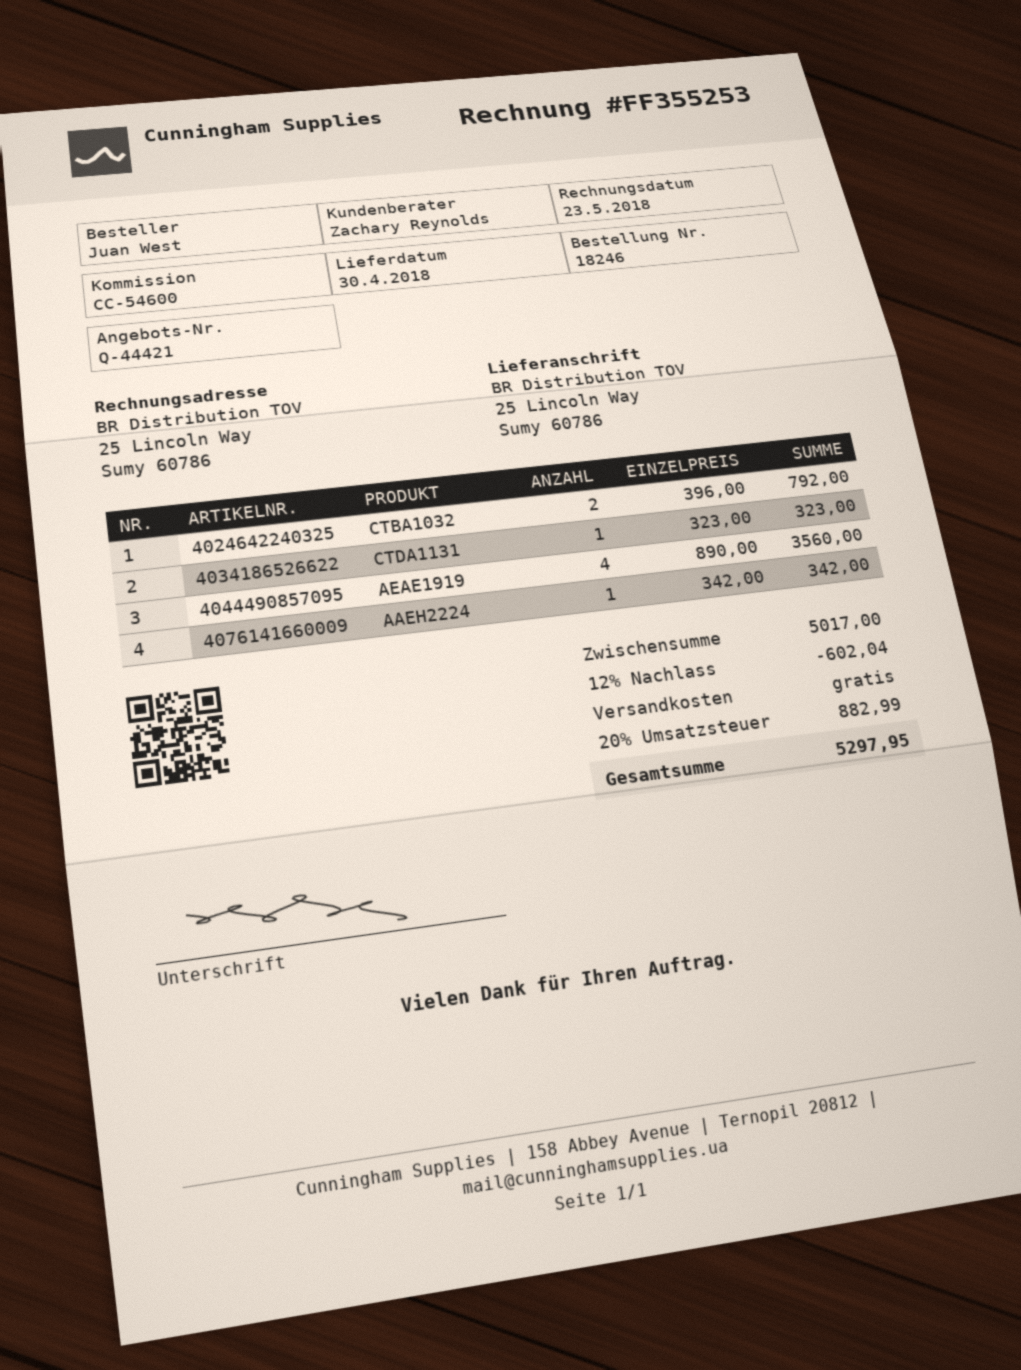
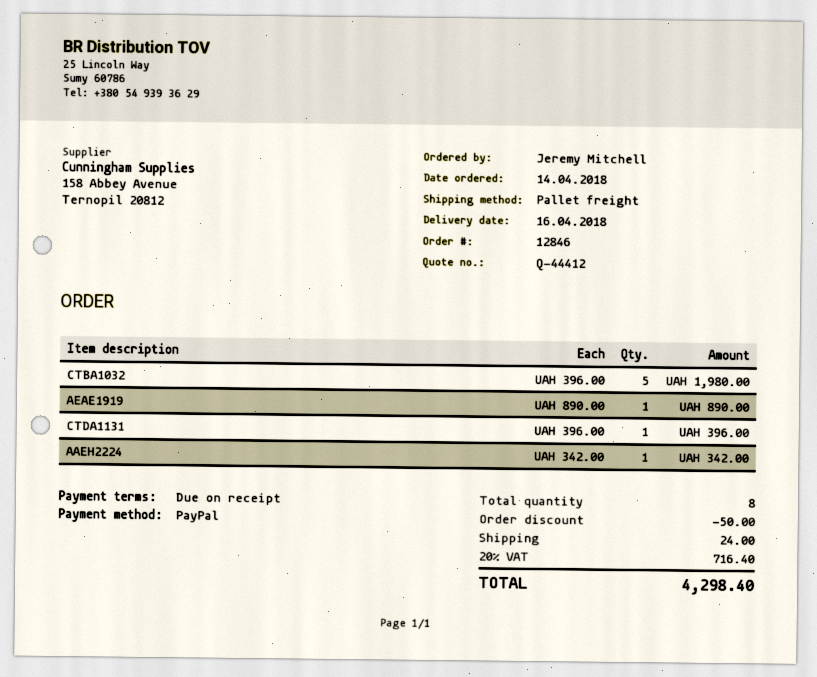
quote number: Q-44421 -> Q-44412
order number: 18246 -> 12846
delivery date: 2018-04-30 -> 2018-04-16
ordered by: Juan West -> Jeremy Mitchell
CTBA1032: 2 x 396.00 = 792.00 -> 5 x 396.00 = 1980.00
CTDA1131: 1 x 323.00 = 323.00 -> 1 x 396.00 = 396.00
AEAE1919: 4 x 890.00 = 3560.00 -> 1 x 890.00 = 890.00
discount: 602.04 -> 50.00
shipping: 0.00 -> 24.00
tax: 20% = 882.99 -> 20% = 716.40
total: 5297.95 -> 4298.40

